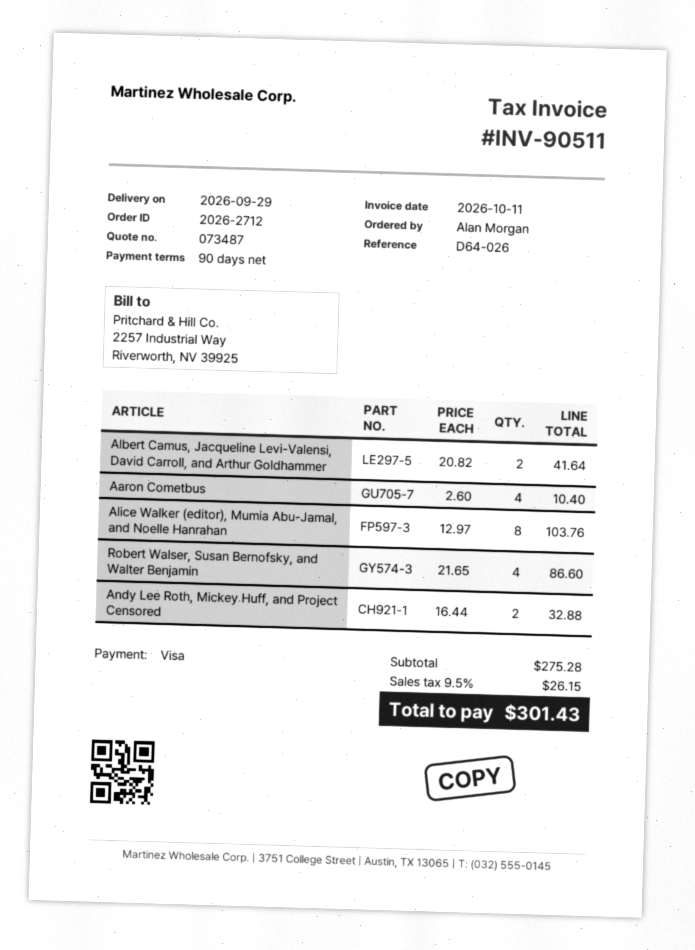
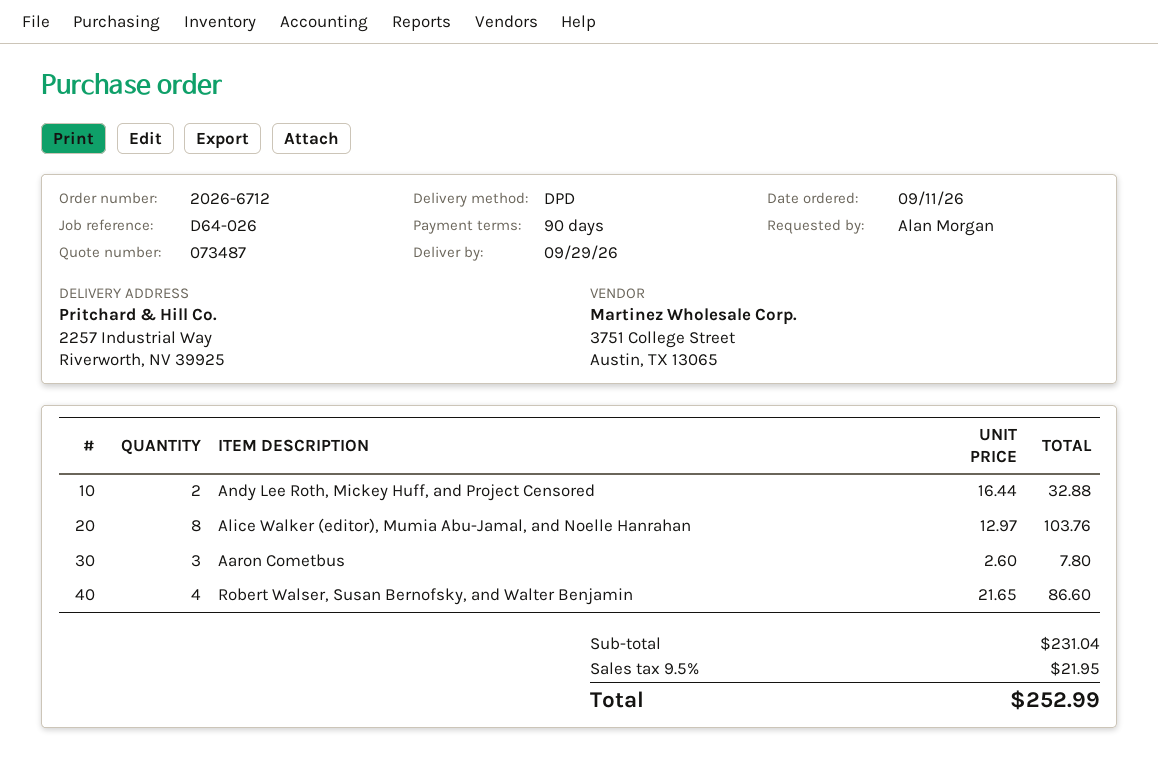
order number: 2026-2712 -> 2026-6712
Albert Camus, Jacqueline Levi-Valensi, David Carroll, and Arthur Goldhammer: 2 x 20.82 = 41.64 -> none
Aaron Cometbus: 4 x 2.60 = 10.40 -> 3 x 2.60 = 7.80
subtotal: 275.28 -> 231.04
tax: 9.5% = 26.15 -> 9.5% = 21.95
total: 301.43 -> 252.99

